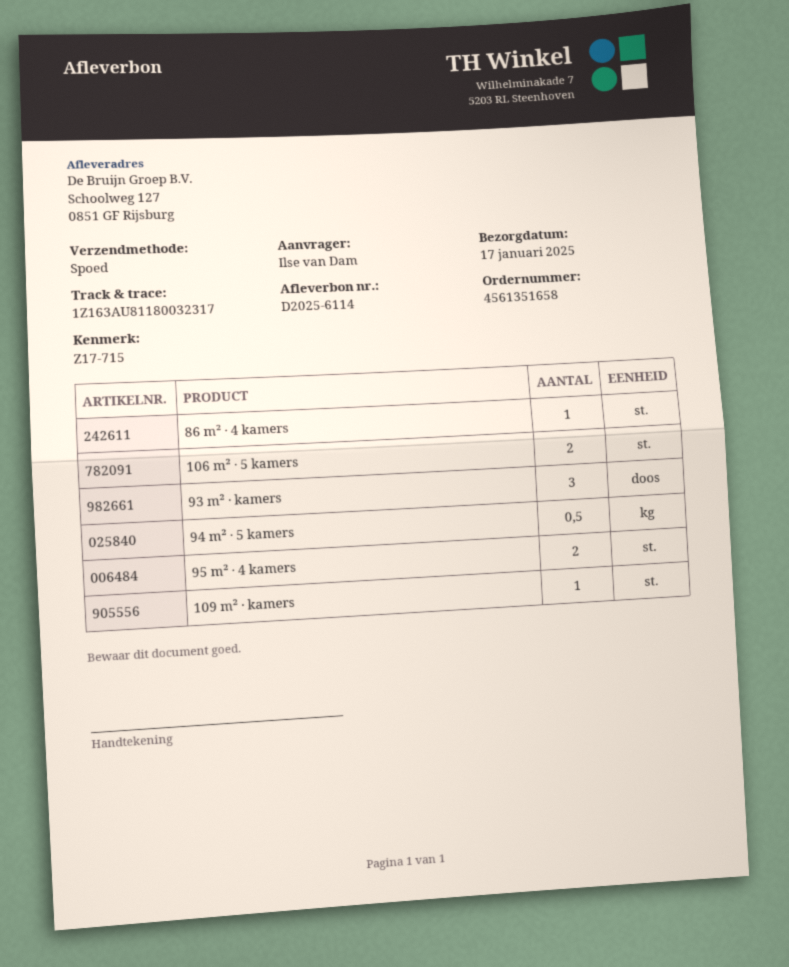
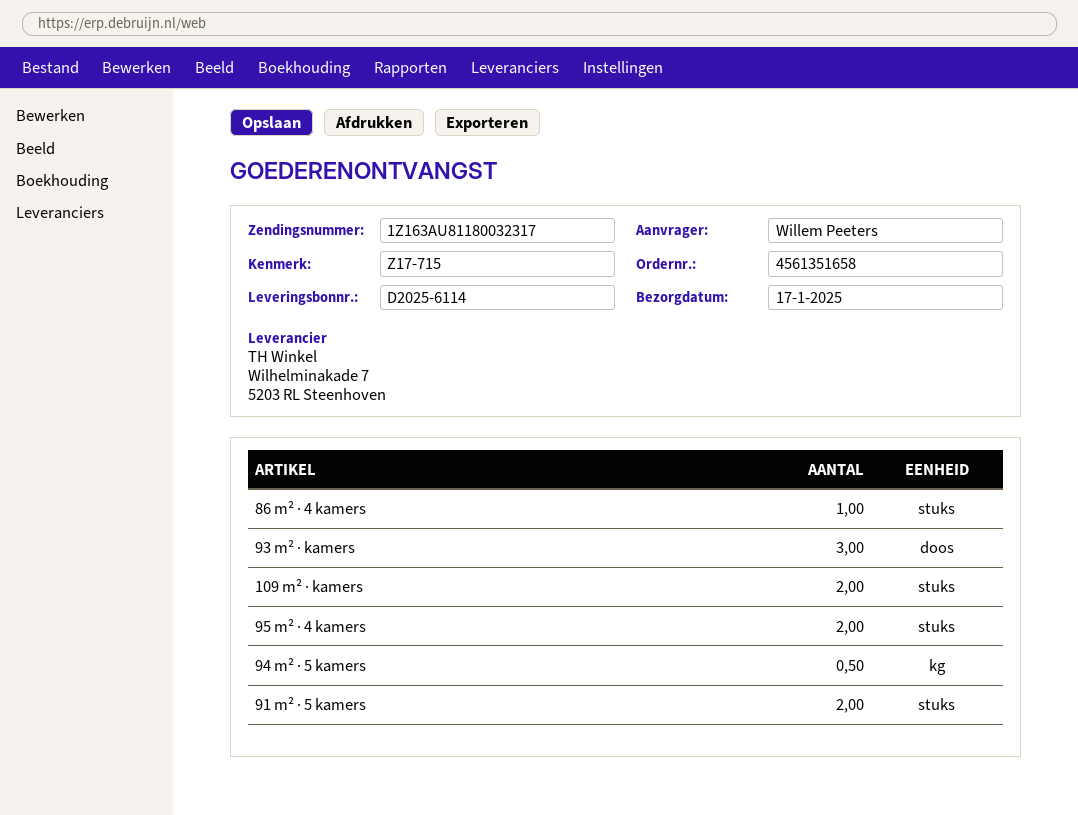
ordered by: Ilse van Dam -> Willem Peeters
106 m² · 5 kamers: 2 -> none
109 m² · kamers: 1 -> 2
91 m² · 5 kamers: none -> 2

